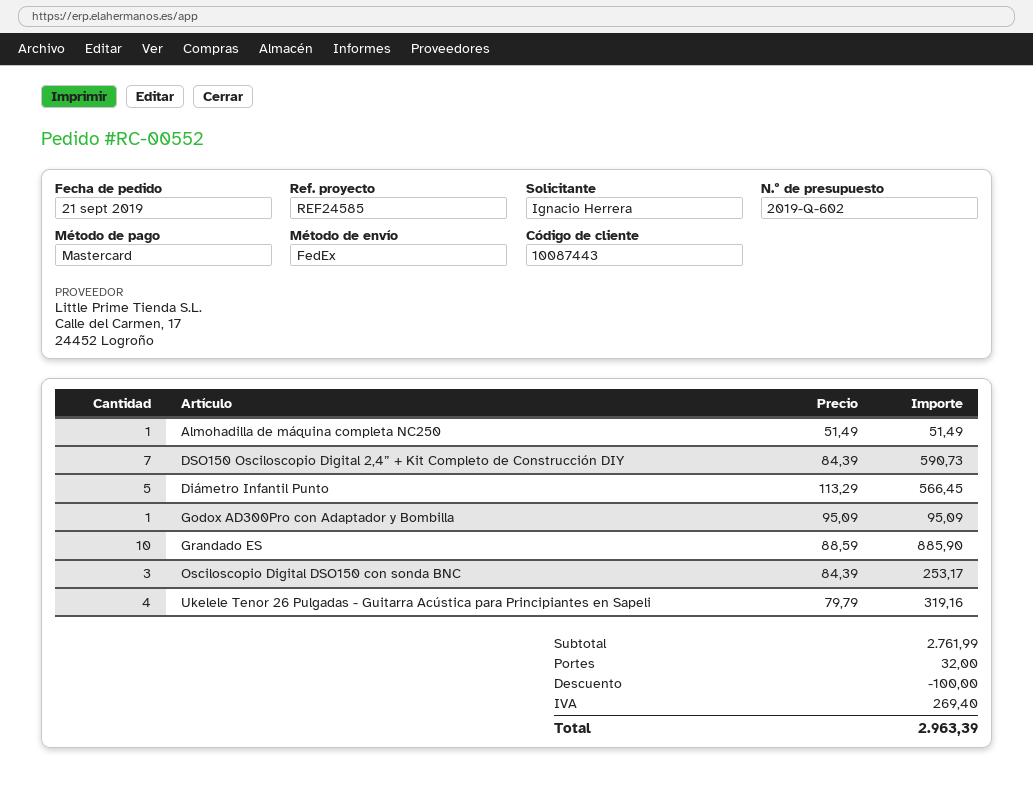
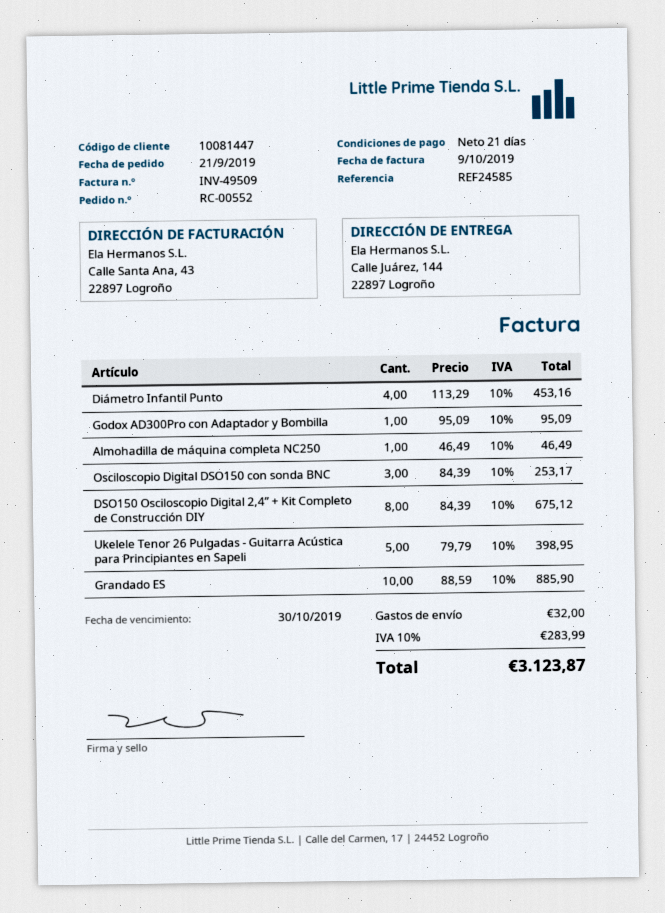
customer number: 10087443 -> 10081447
Almohadilla de máquina completa NC250: 1 x 51.49 = 51.49 -> 1 x 46.49 = 46.49
DSO150 Osciloscopio Digital 2,4” + Kit Completo de Construcción DIY: 7 x 84.39 = 590.73 -> 8 x 84.39 = 675.12
Diámetro Infantil Punto: 5 x 113.29 = 566.45 -> 4 x 113.29 = 453.16
Ukelele Tenor 26 Pulgadas - Guitarra Acústica para Principiantes en Sapeli: 4 x 79.79 = 319.16 -> 5 x 79.79 = 398.95
discount: 100.00 -> none
tax: 269.40 -> 283.99
total: 2963.39 -> 3123.87

